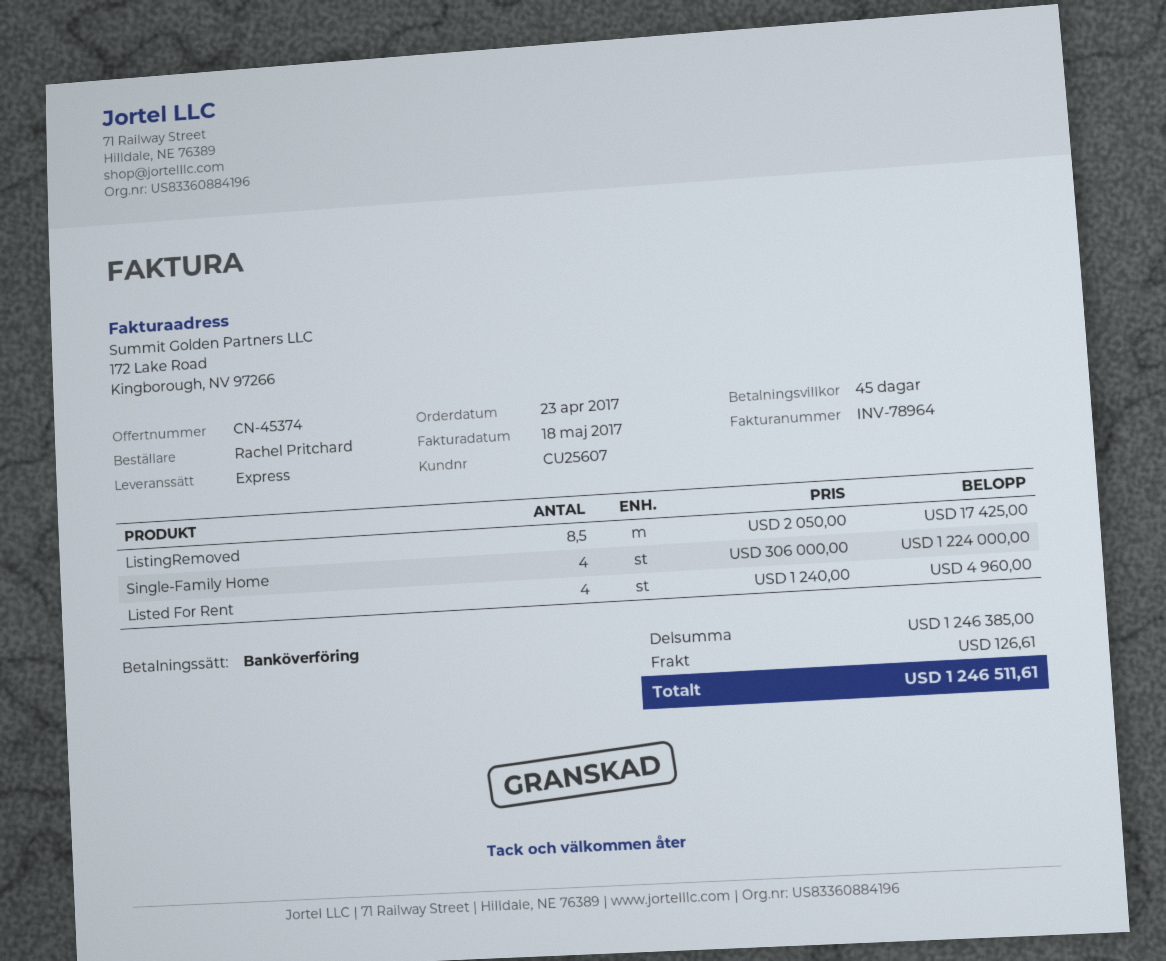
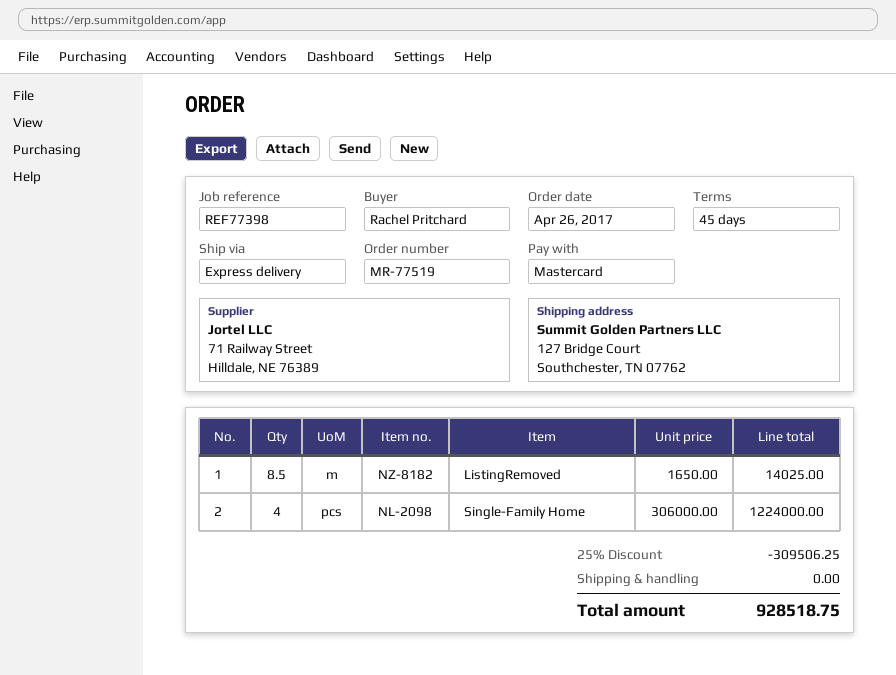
order date: 2017-04-23 -> 2017-04-26
payment method: bank transfer -> Mastercard
ListingRemoved: 8.5 x 2050.00 = 17425.00 -> 8.5 x 1650.00 = 14025.00
Listed For Rent: 4 x 1240.00 = 4960.00 -> none
discount: none -> 25% = 309506.25
shipping: 126.61 -> 0.00
total: 1246511.61 -> 928518.75

